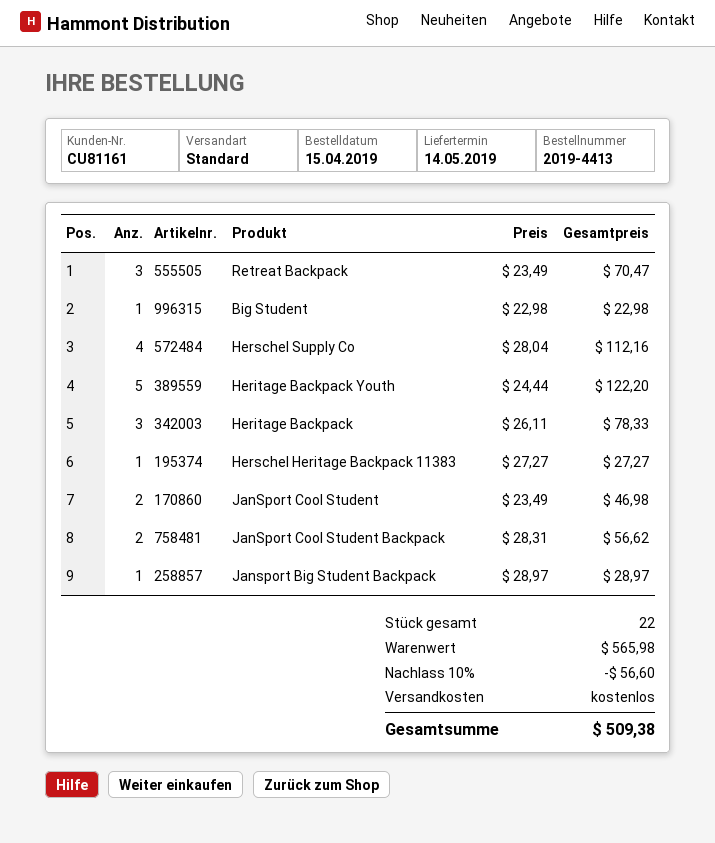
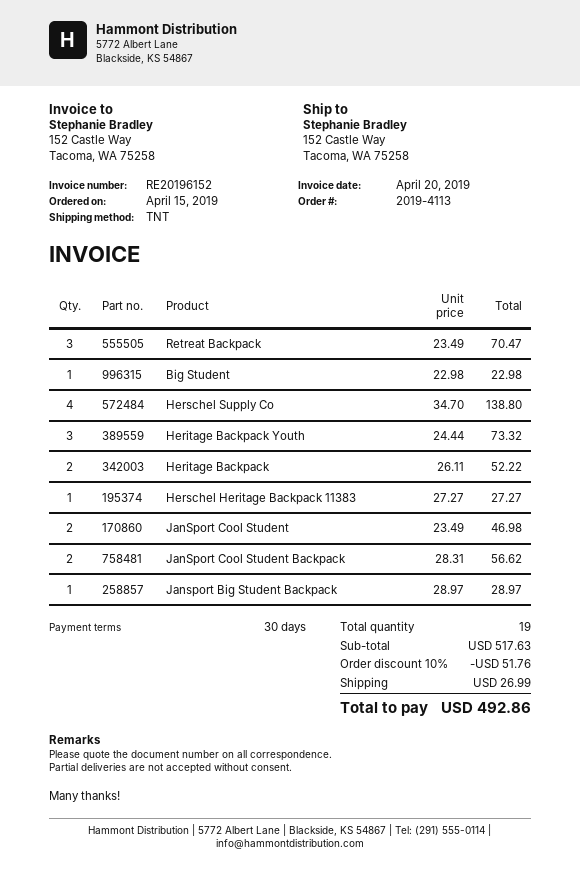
order number: 2019-4413 -> 2019-4113
shipping method: standard -> TNT
Herschel Supply Co: 4 x 28.04 = 112.16 -> 4 x 34.70 = 138.80
Heritage Backpack Youth: 5 x 24.44 = 122.20 -> 3 x 24.44 = 73.32
Heritage Backpack: 3 x 26.11 = 78.33 -> 2 x 26.11 = 52.22
total quantity: 22 -> 19
subtotal: 565.98 -> 517.63
discount: 10% = 56.60 -> 10% = 51.76
shipping: 0.00 -> 26.99
total: 509.38 -> 492.86

